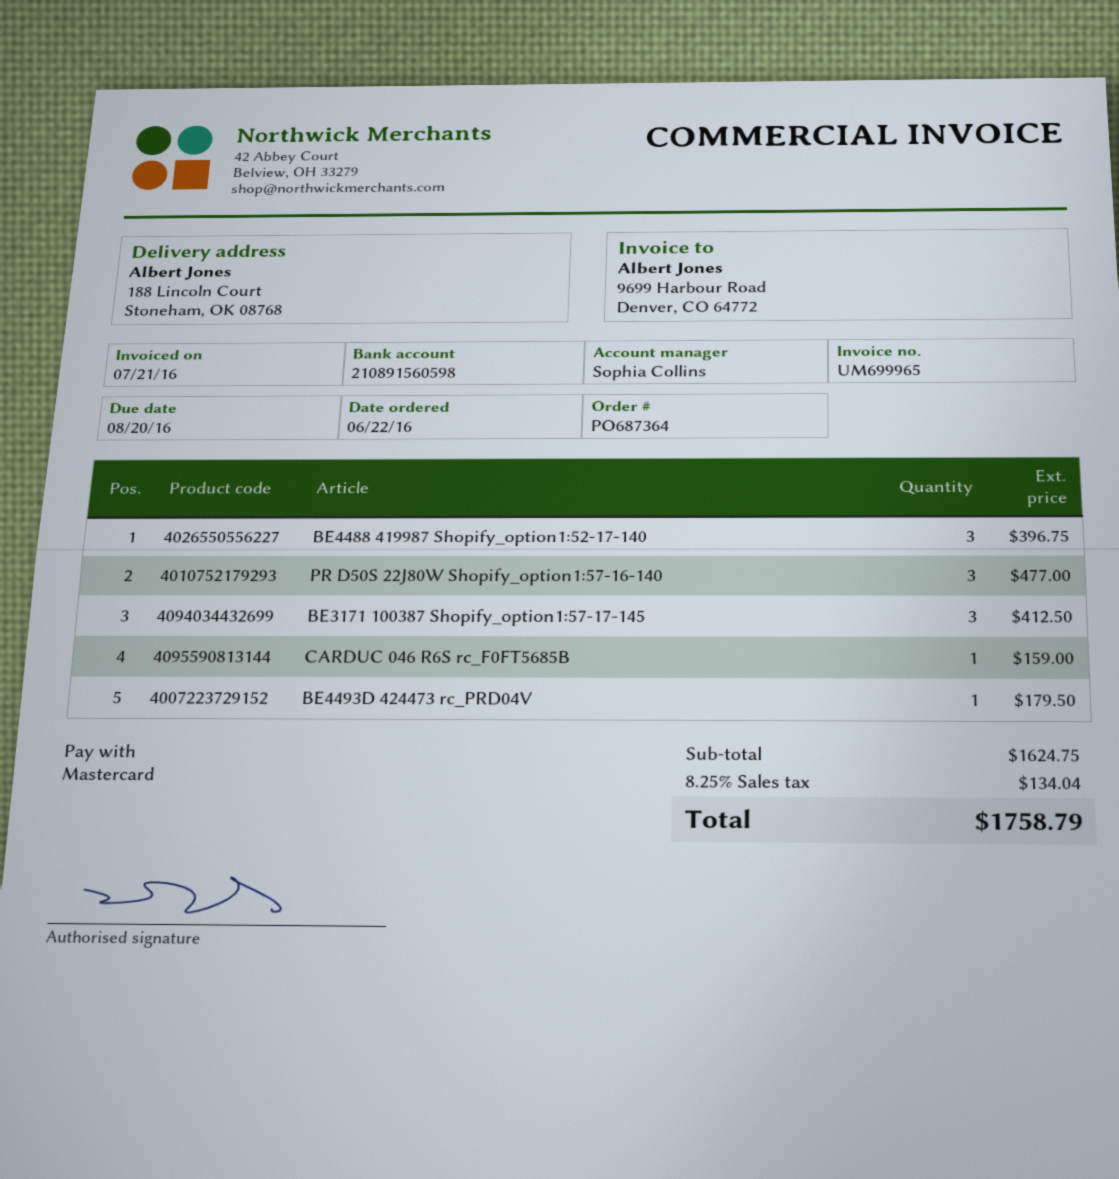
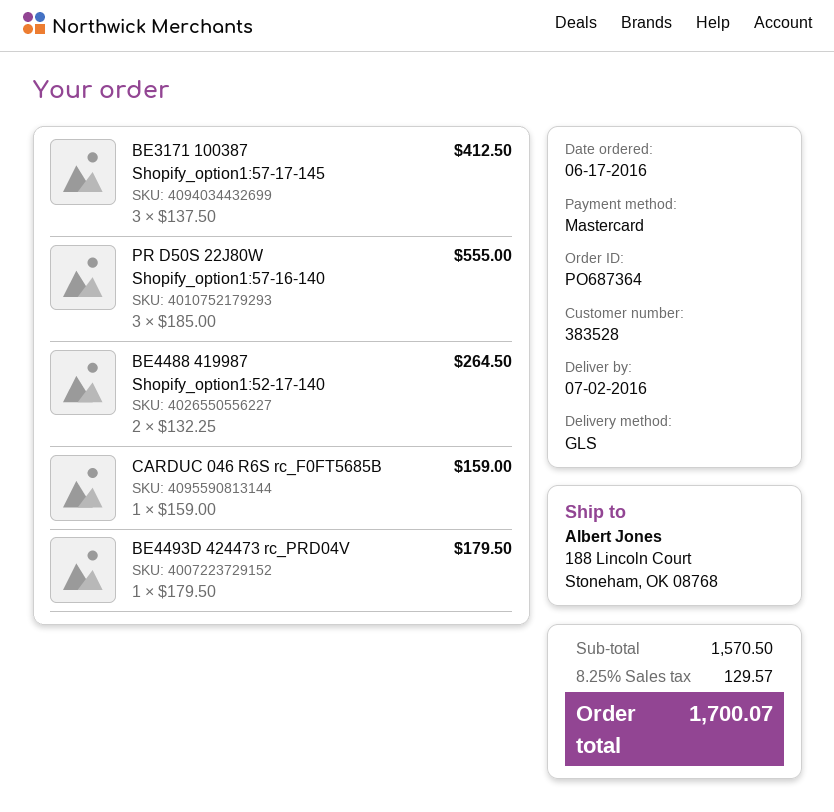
order date: 2016-06-22 -> 2016-06-17
BE4488 419987 Shopify_option1:52-17-140: 3 for 396.75 -> 2 for 264.50
PR D50S 22J80W Shopify_option1:57-16-140: 3 for 477.00 -> 3 for 555.00
subtotal: 1624.75 -> 1570.50
tax: 8.25% = 134.04 -> 8.25% = 129.57
total: 1758.79 -> 1700.07

